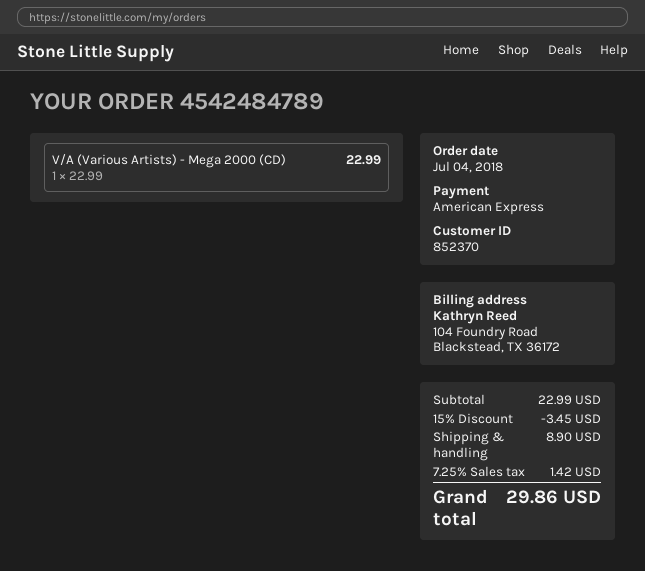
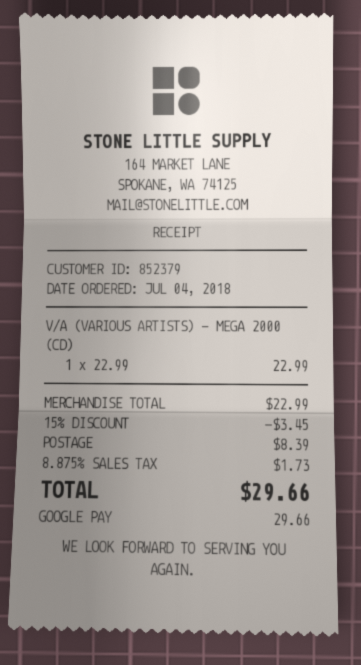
customer number: 852370 -> 852379
payment method: American Express -> Google Pay
shipping: 8.90 -> 8.39
tax: 7.25% = 1.42 -> 8.875% = 1.73
total: 29.86 -> 29.66

